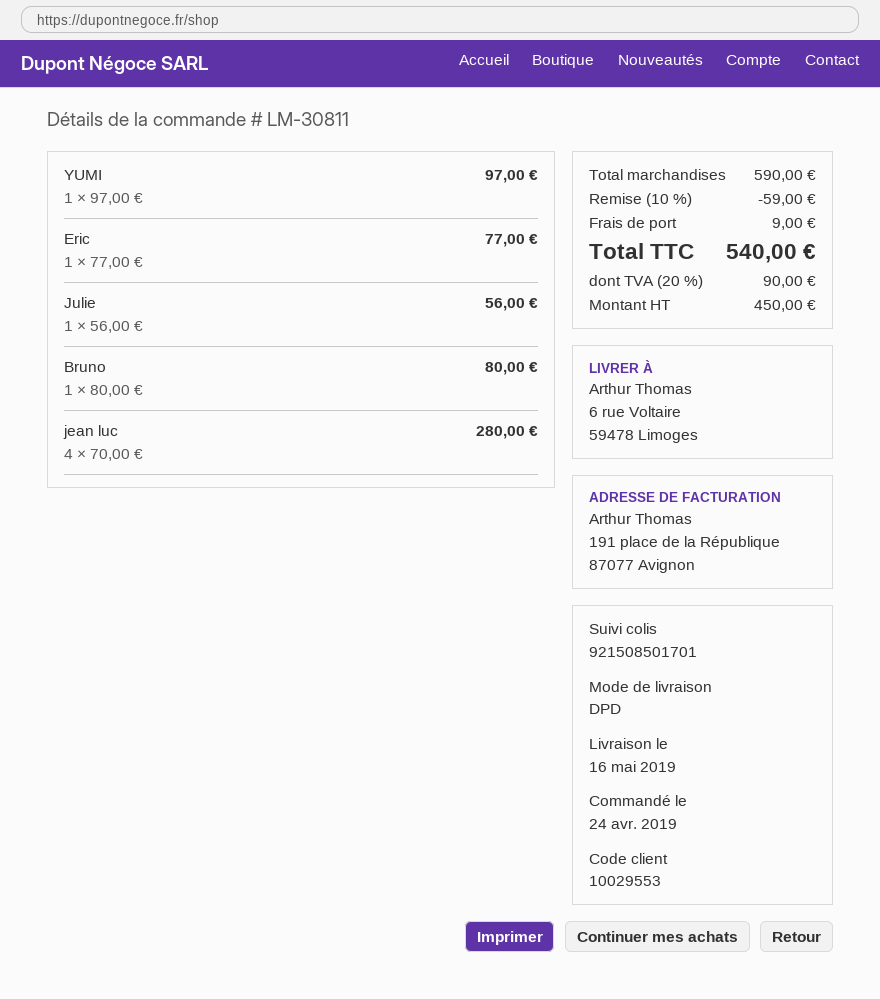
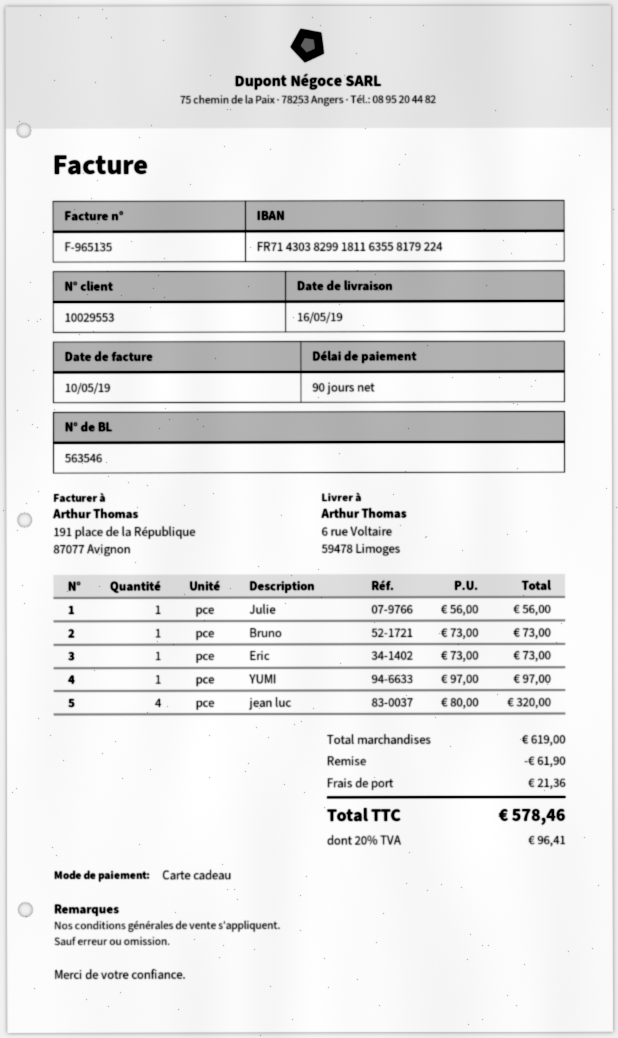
Eric: 1 x 77.00 = 77.00 -> 1 x 73.00 = 73.00
Bruno: 1 x 80.00 = 80.00 -> 1 x 73.00 = 73.00
jean luc: 4 x 70.00 = 280.00 -> 4 x 80.00 = 320.00
subtotal: 590.00 -> 619.00
discount: 59.00 -> 61.90
shipping: 9.00 -> 21.36
tax: 20% = 90.00 -> 20% = 96.41
total: 540.00 -> 578.46

